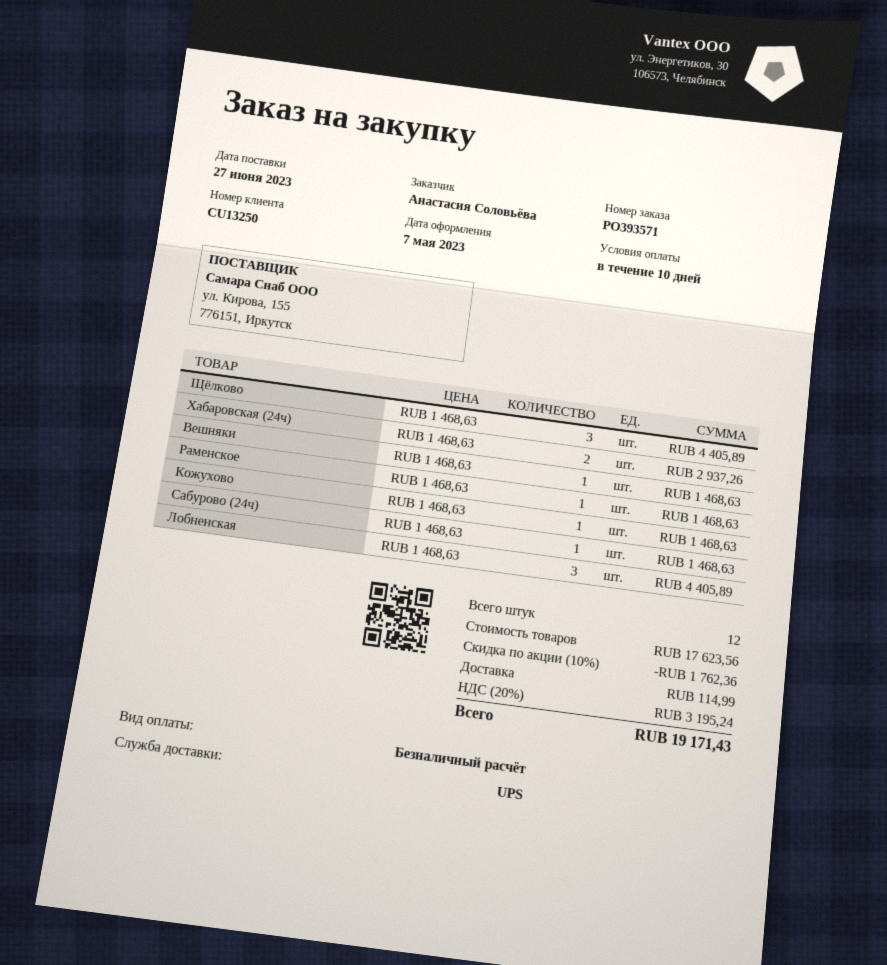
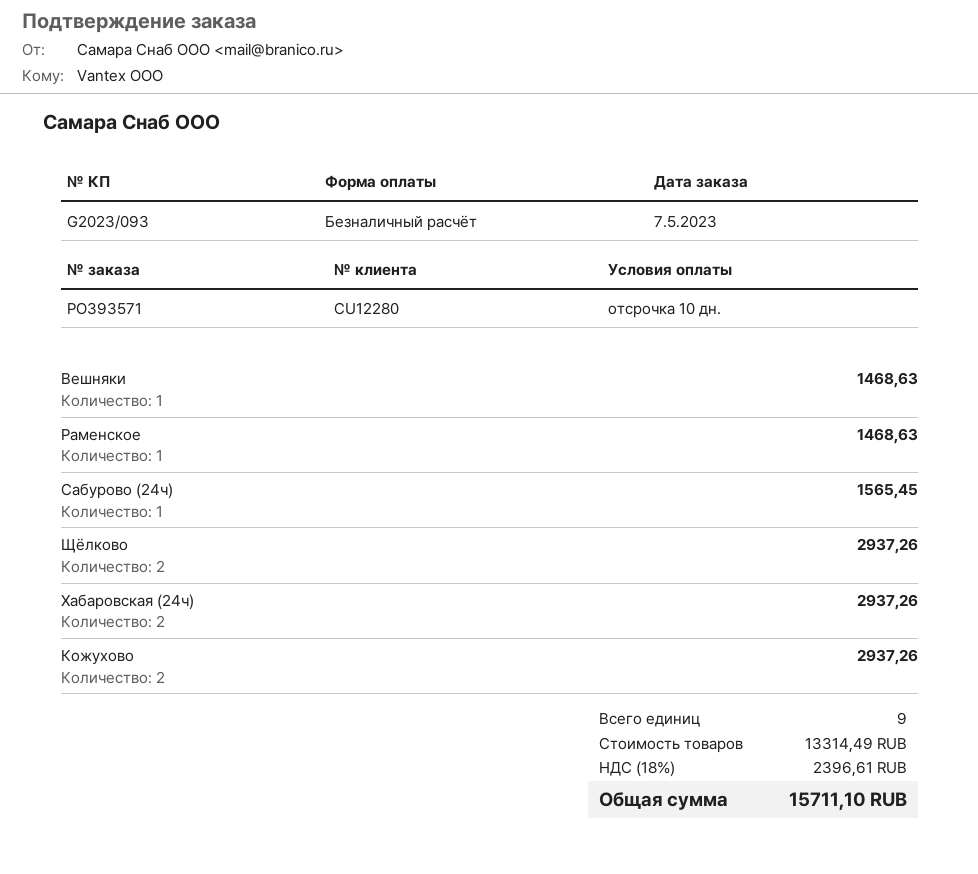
customer number: CU13250 -> CU12280
Щёлково: 3 for 4405.89 -> 2 for 2937.26
Кожухово: 1 for 1468.63 -> 2 for 2937.26
Сабурово (24ч): 1 for 1468.63 -> 1 for 1565.45
Лобненская: 3 for 4405.89 -> none
total quantity: 12 -> 9
subtotal: 17623.56 -> 13314.49
discount: 10% = 1762.36 -> none
shipping: 114.99 -> none
tax: 20% = 3195.24 -> 18% = 2396.61
total: 19171.43 -> 15711.10

